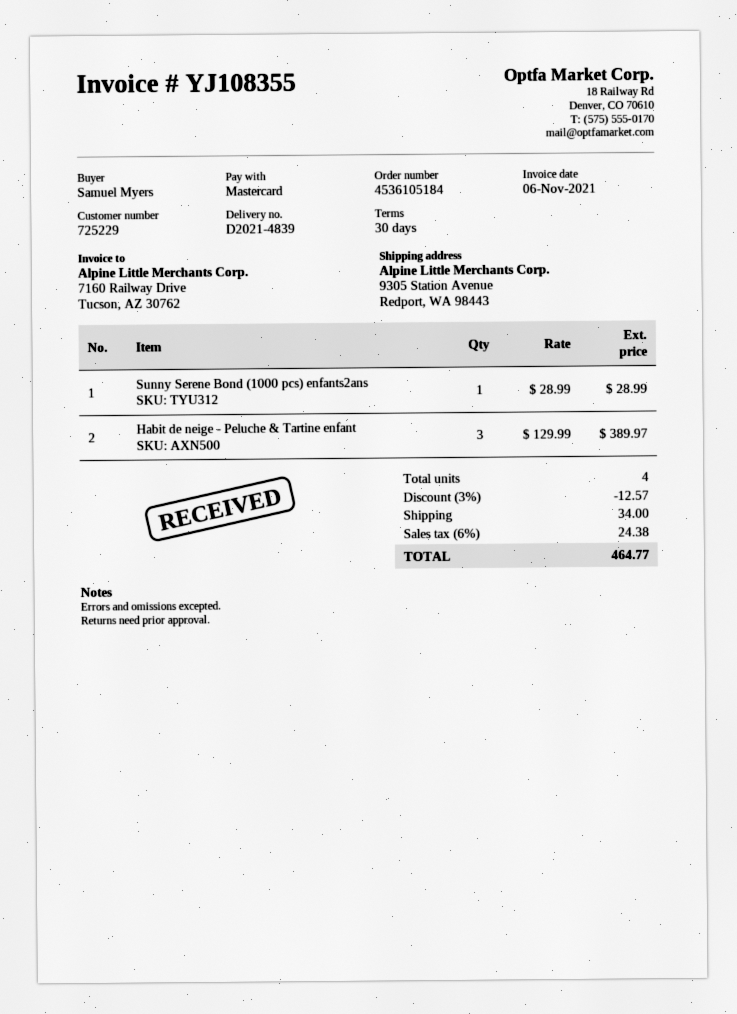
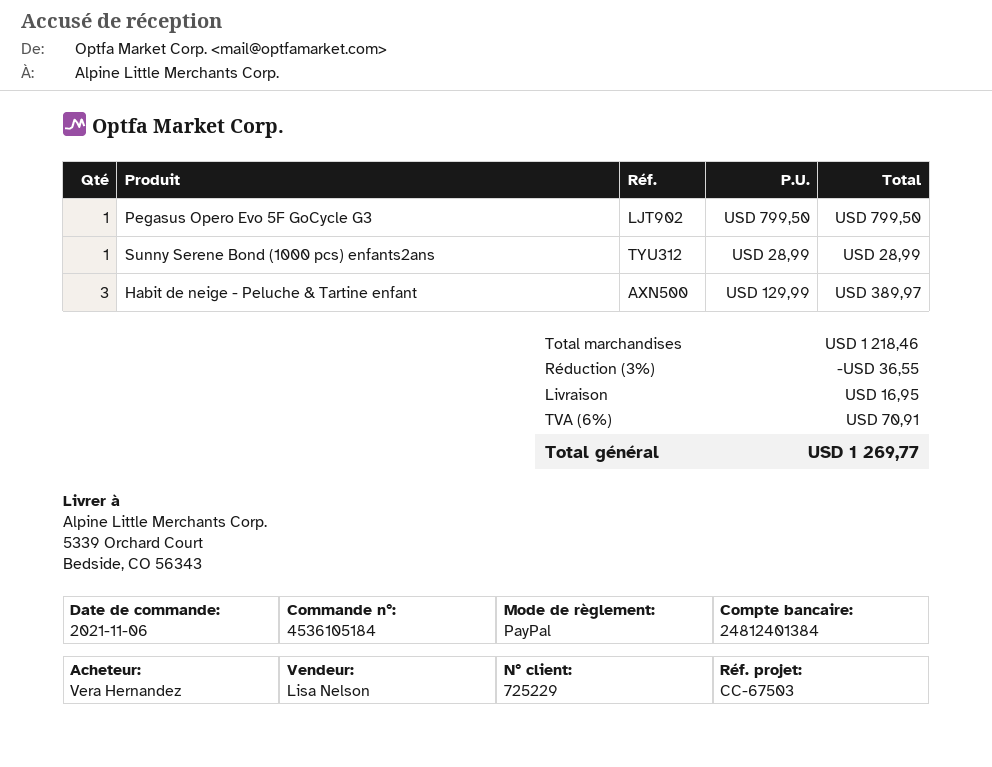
ordered by: Samuel Myers -> Vera Hernandez
payment method: Mastercard -> PayPal
ship to: 9305 Station Avenue, Redport, WA 98443 -> 5339 Orchard Court, Bedside, CO 56343
Pegasus Opero Evo 5F GoCycle G3: none -> 1 x 799.50 = 799.50
discount: 3% = 12.57 -> 3% = 36.55
shipping: 34.00 -> 16.95
tax: 6% = 24.38 -> 6% = 70.91
total: 464.77 -> 1269.77

